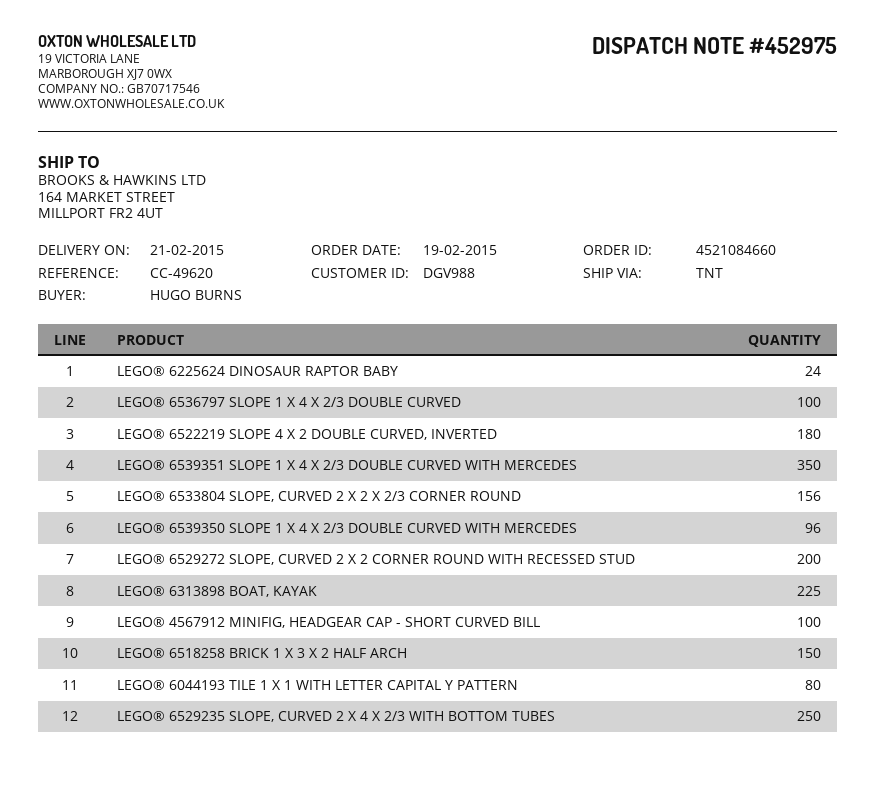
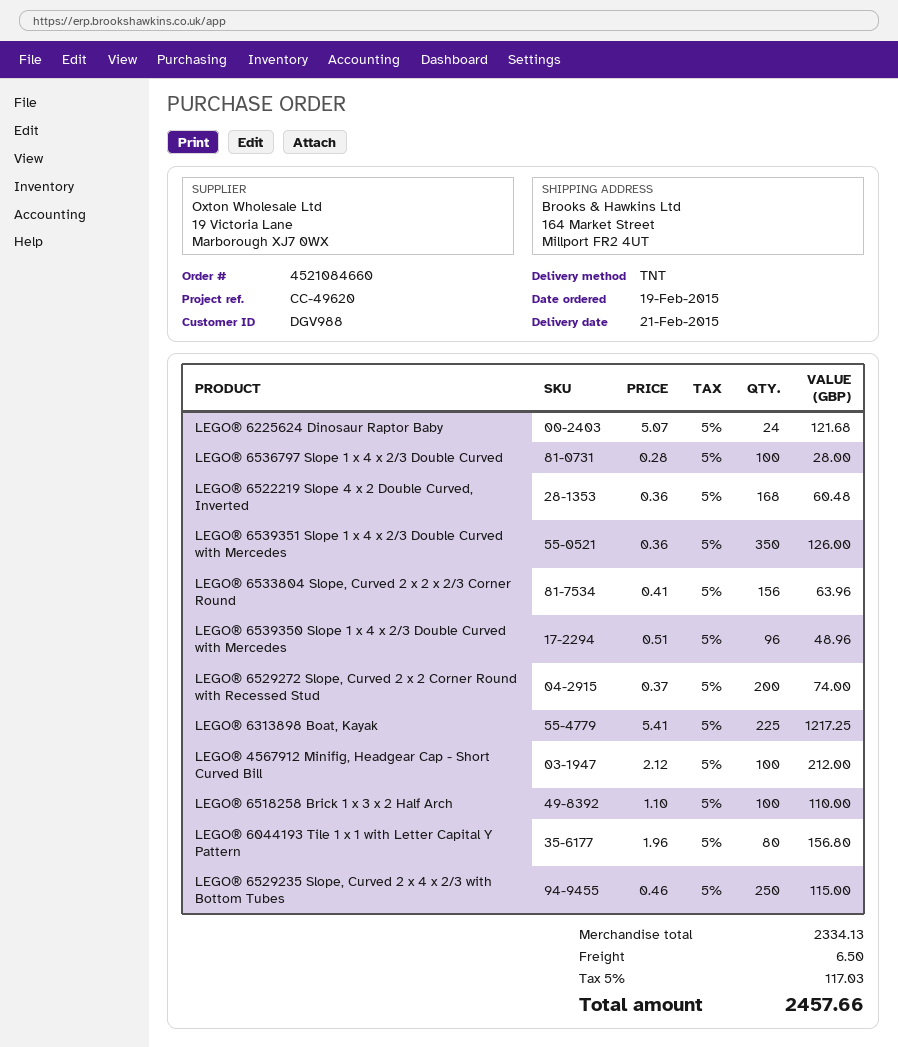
LEGO® 6522219 SLOPE 4 X 2 DOUBLE CURVED, INVERTED: 180 -> 168
LEGO® 6518258 BRICK 1 X 3 X 2 HALF ARCH: 150 -> 100

